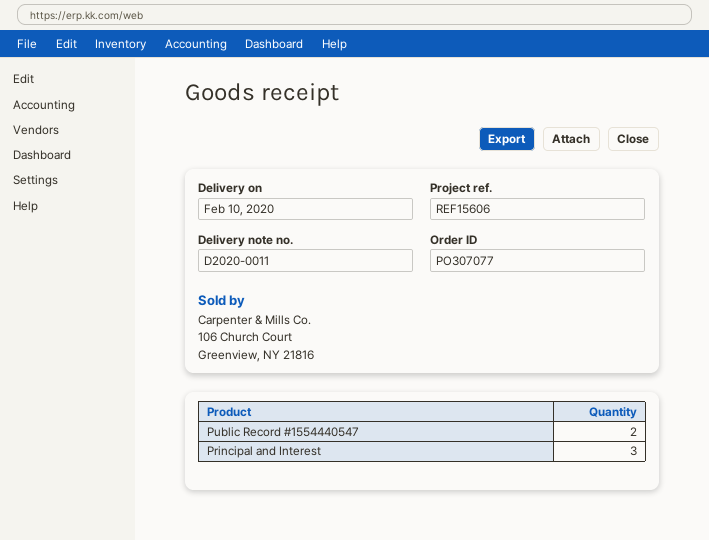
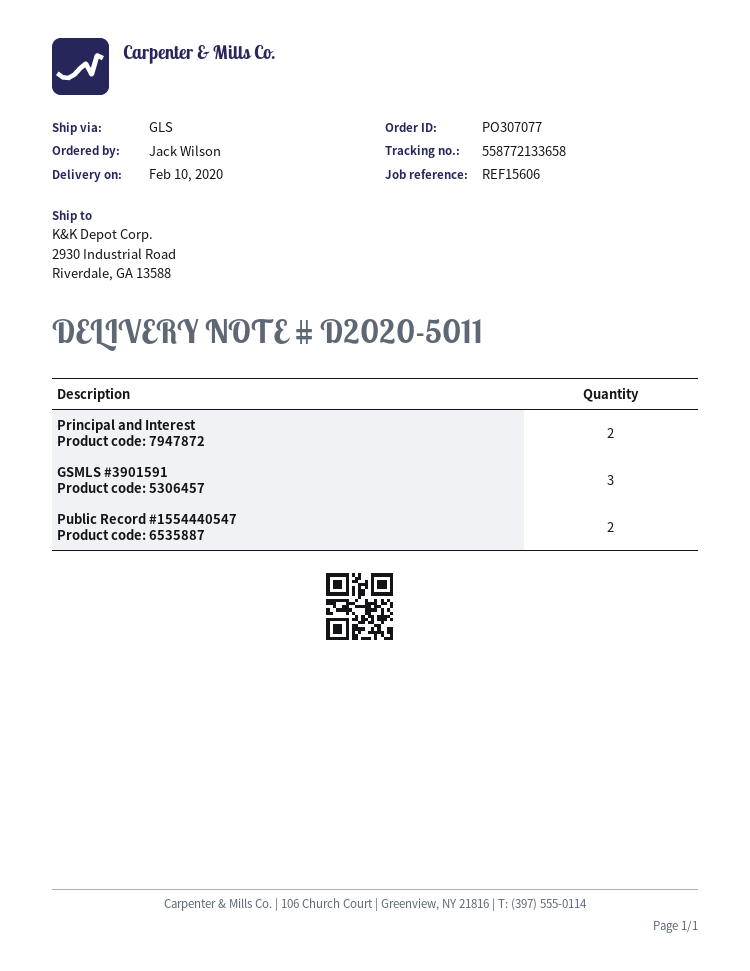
delivery note number: D2020-0011 -> D2020-5011
Principal and Interest: 3 -> 2
GSMLS #3901591: none -> 3

